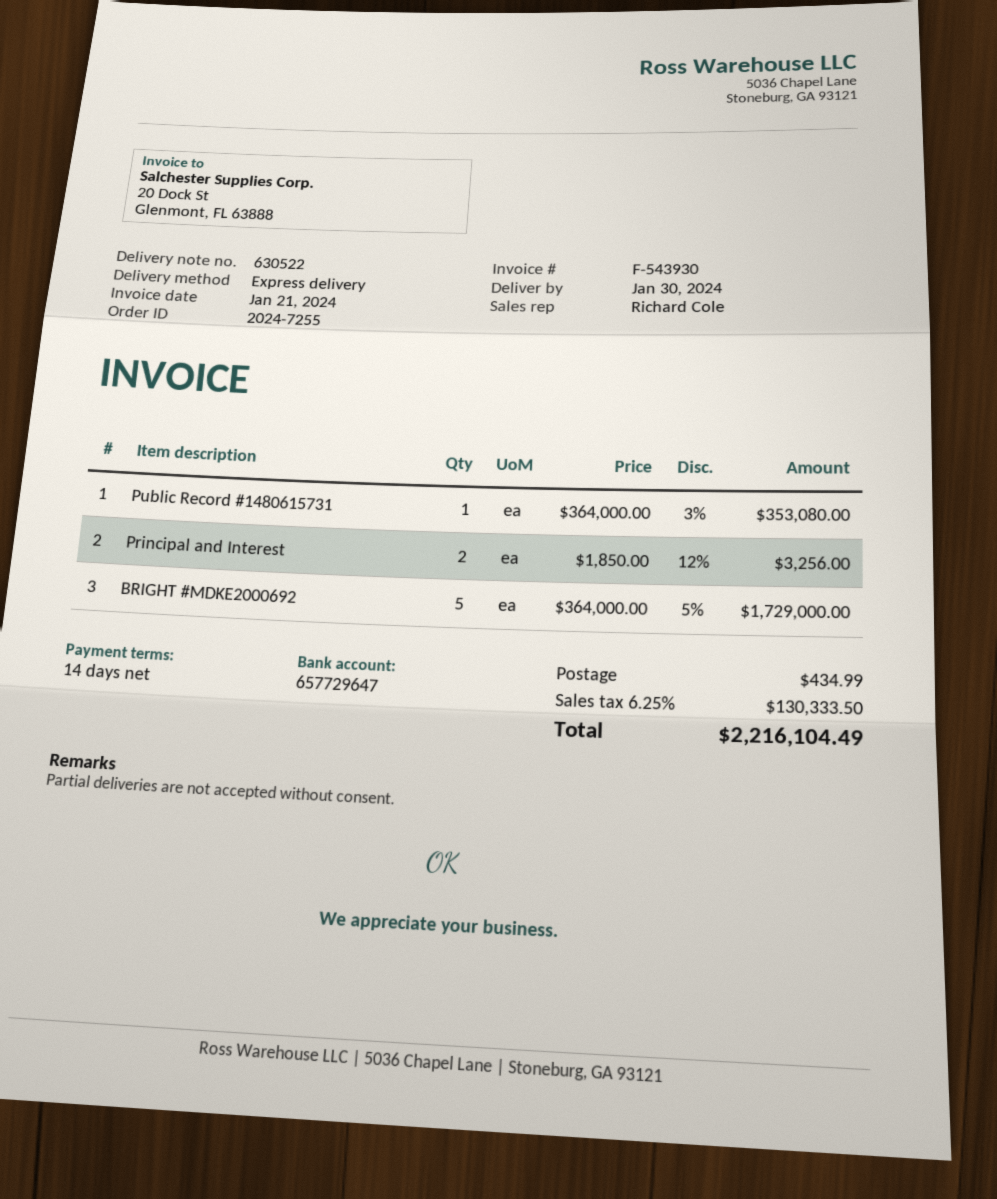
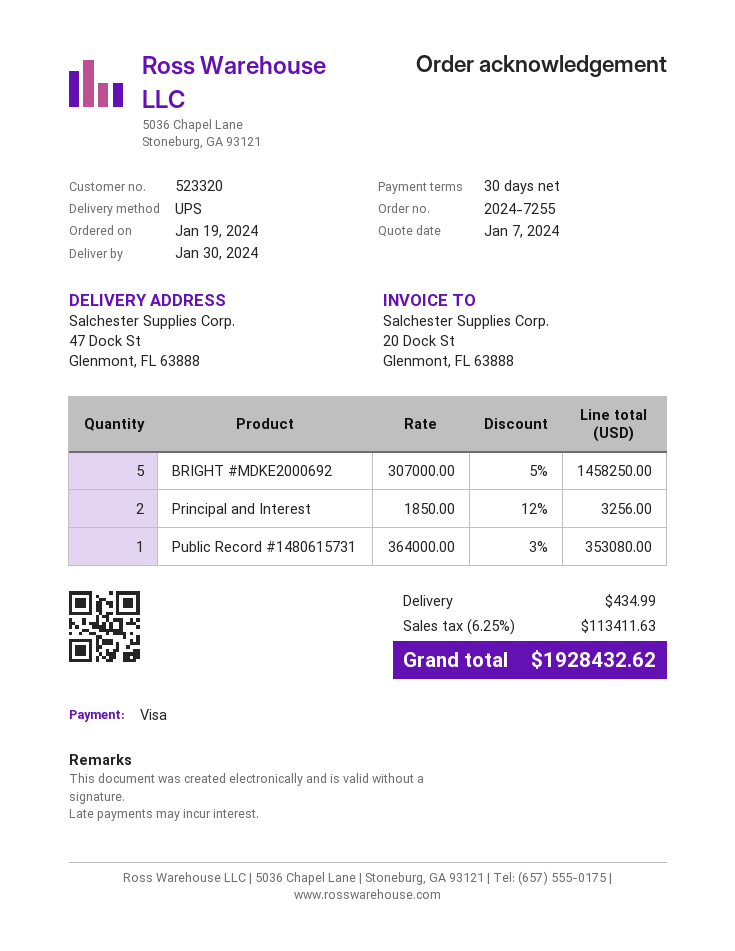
payment terms: 14 days -> 30 days
shipping method: express -> UPS
BRIGHT #MDKE2000692: 5 x 364000.00 - 5% = 1729000.00 -> 5 x 307000.00 - 5% = 1458250.00
tax: 6.25% = 130333.50 -> 6.25% = 113411.63
total: 2216104.49 -> 1928432.62

